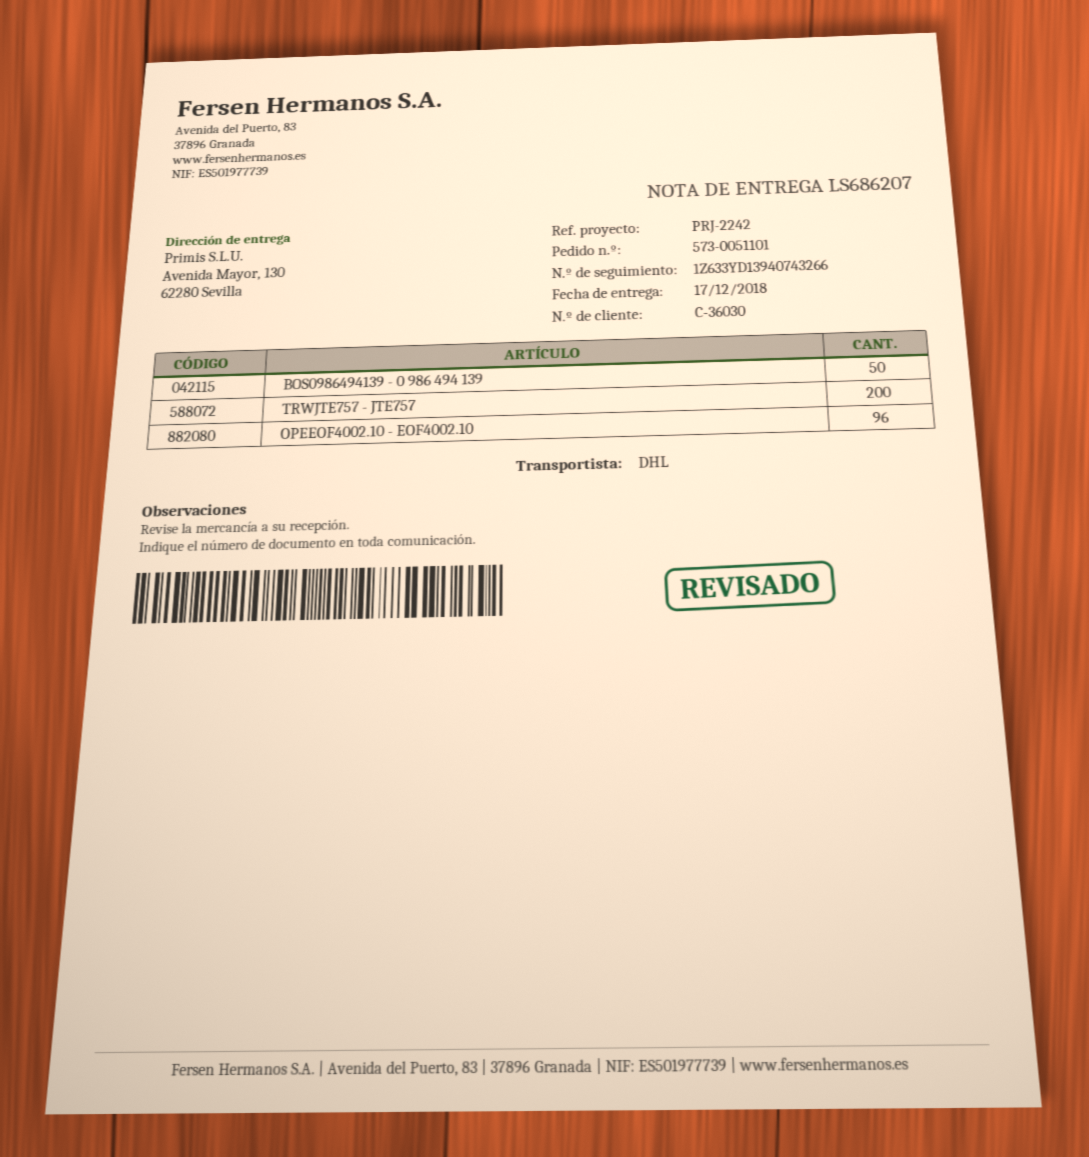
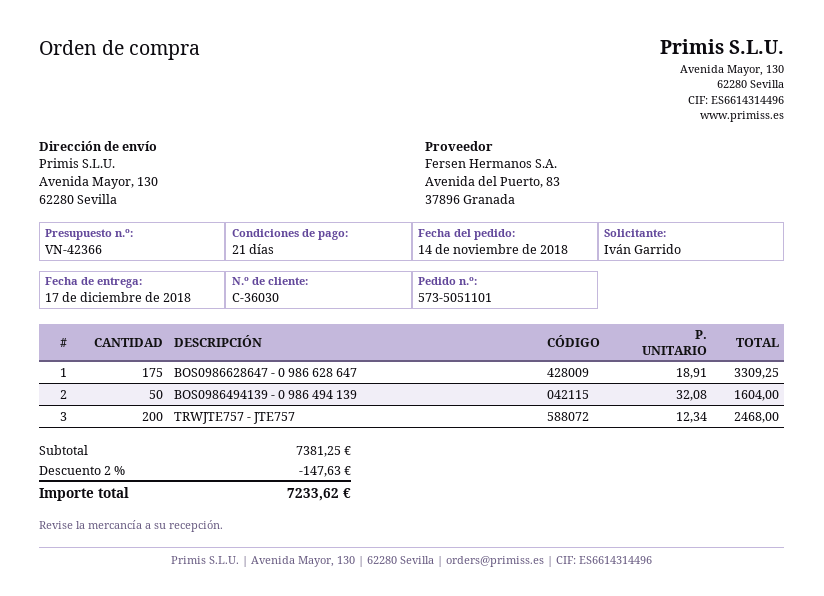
order number: 573-0051101 -> 573-5051101
OPEEOF4002.10 - EOF4002.10: 96 -> none
BOS0986628647 - 0 986 628 647: none -> 175

